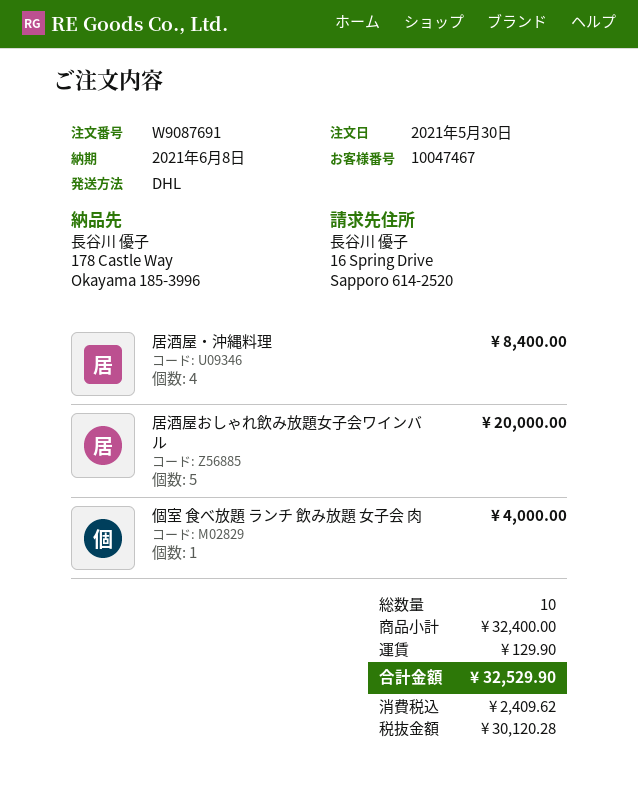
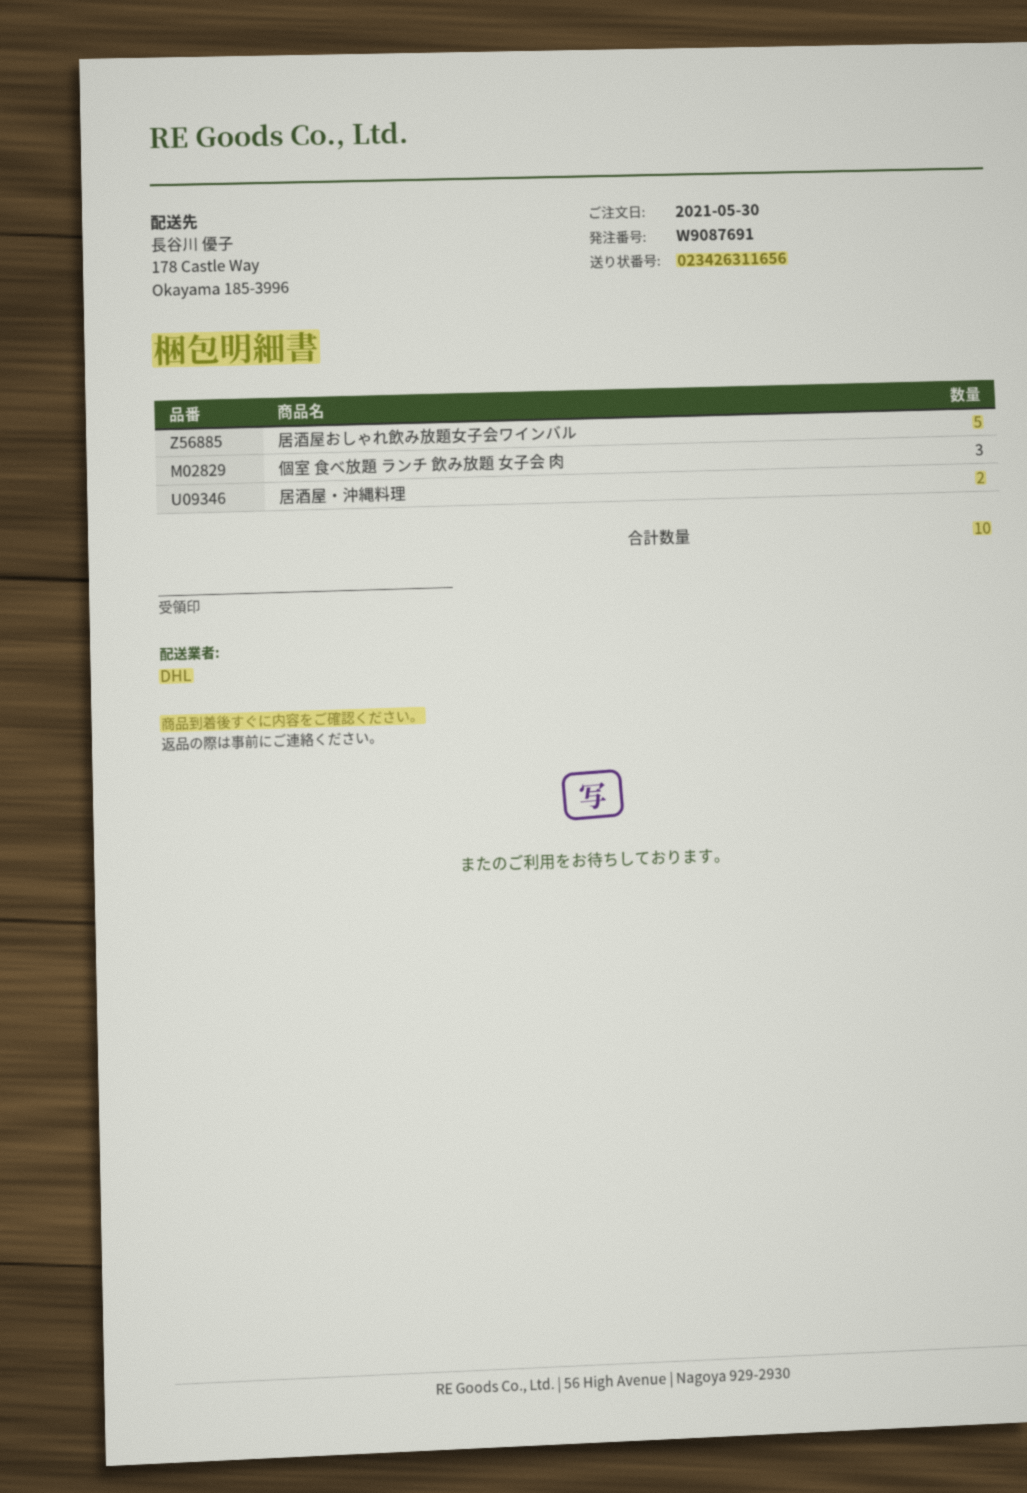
居酒屋・沖縄料理: 4 -> 2
個室 食べ放題 ランチ 飲み放題 女子会 肉: 1 -> 3

